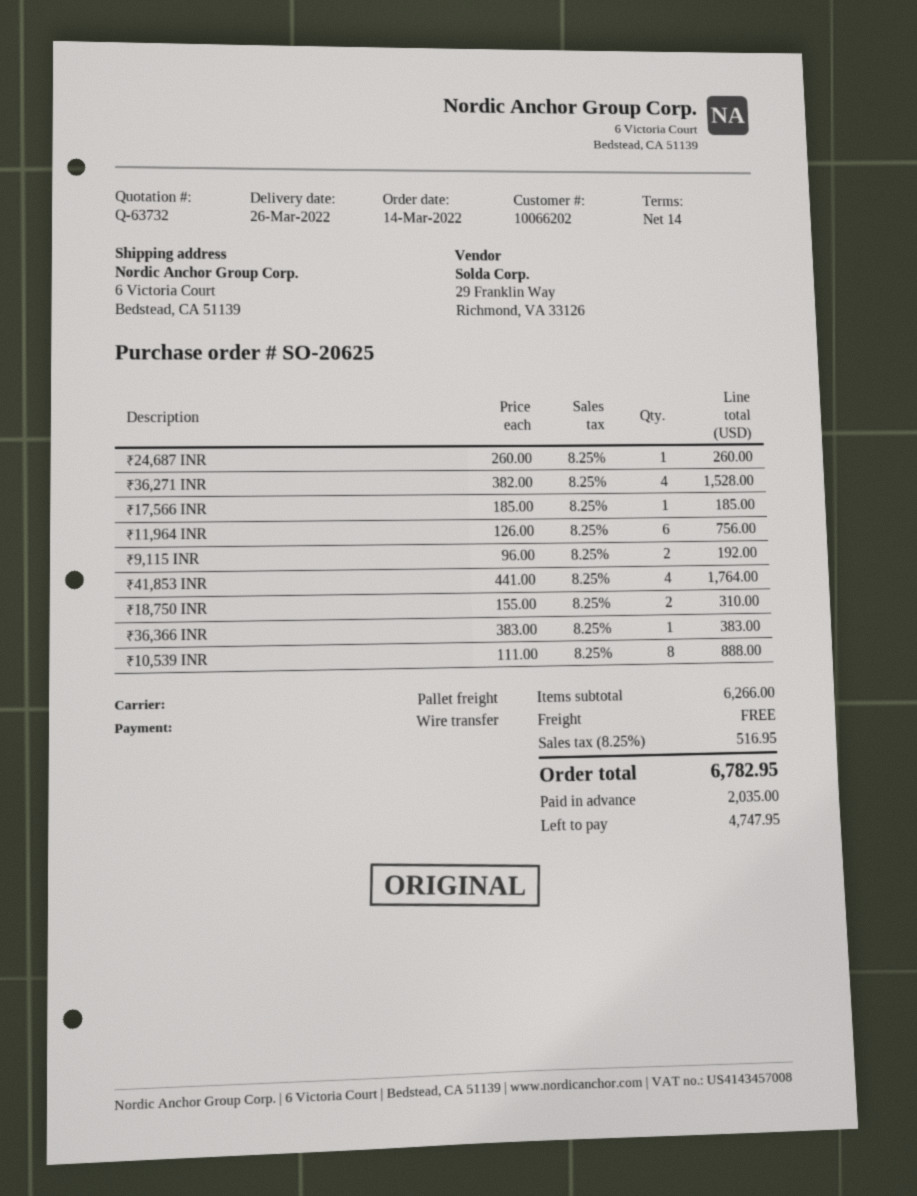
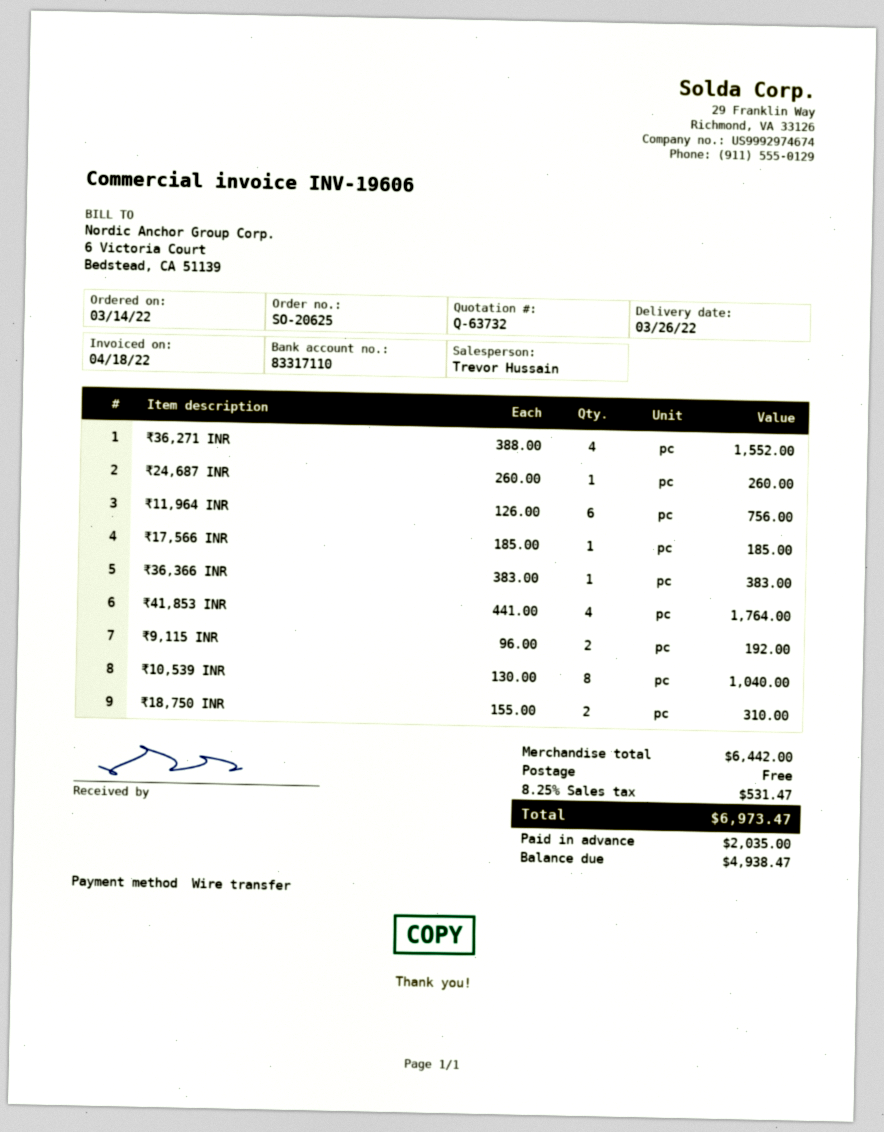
₹36,271 INR: 4 x 382.00 = 1528.00 -> 4 x 388.00 = 1552.00
₹10,539 INR: 8 x 111.00 = 888.00 -> 8 x 130.00 = 1040.00
subtotal: 6266.00 -> 6442.00
tax: 8.25% = 516.95 -> 8.25% = 531.47
total: 6782.95 -> 6973.47
balance: 4747.95 -> 4938.47

